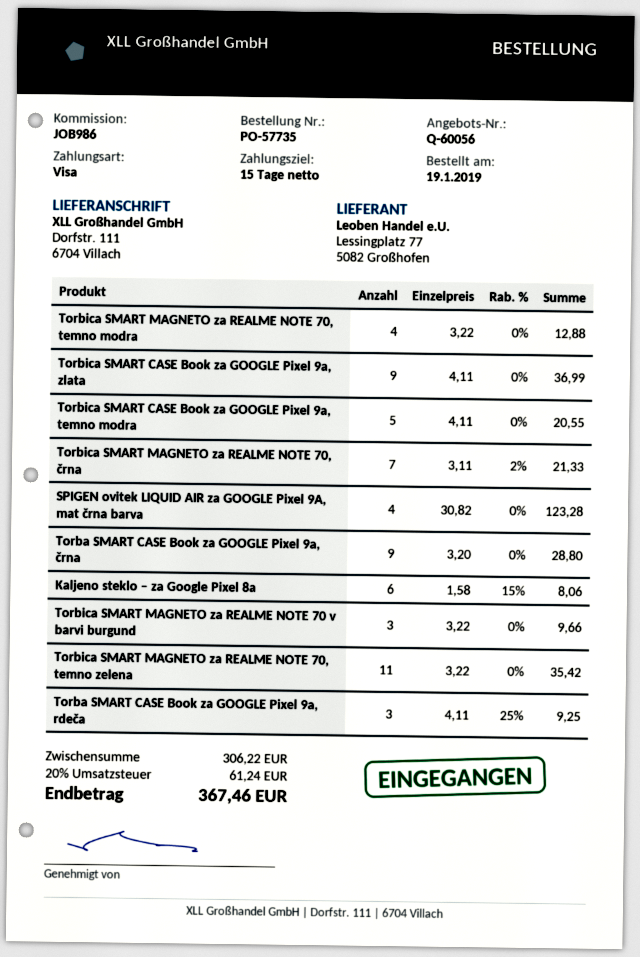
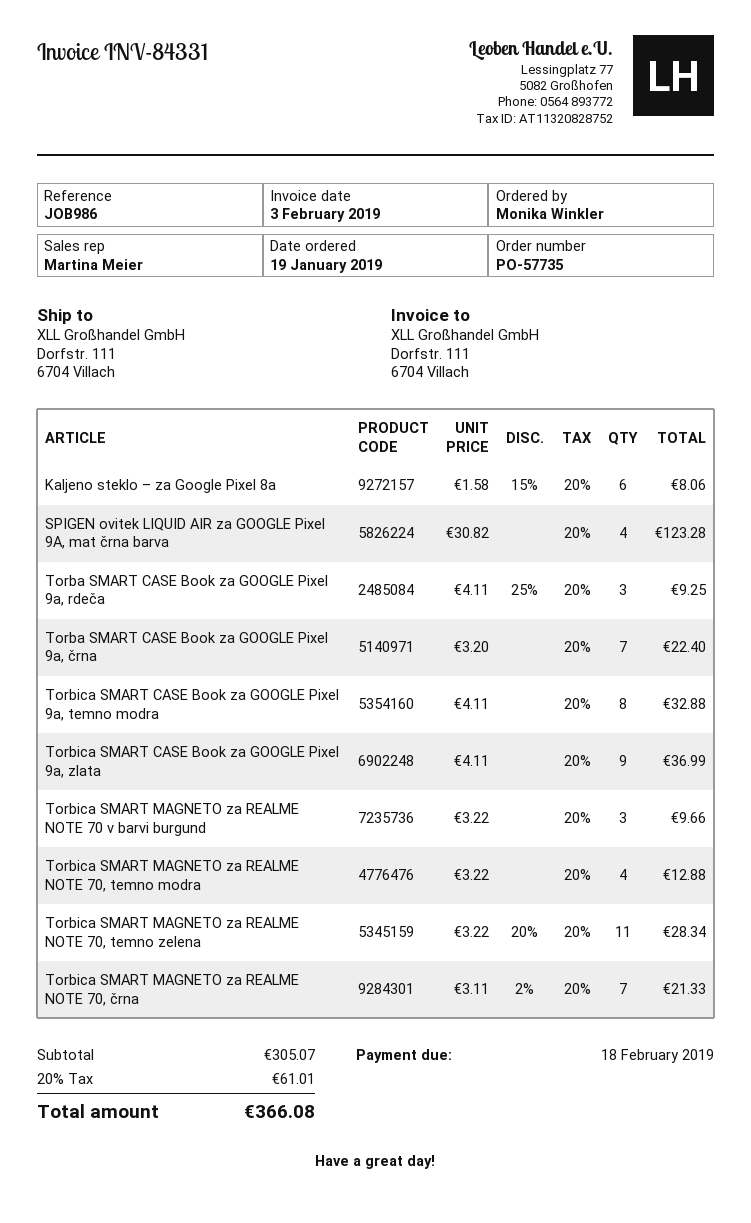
Torbica SMART CASE Book za GOOGLE Pixel 9a, temno modra: 5 x 4.11 = 20.55 -> 8 x 4.11 = 32.88
Torba SMART CASE Book za GOOGLE Pixel 9a, črna: 9 x 3.20 = 28.80 -> 7 x 3.20 = 22.40
Torbica SMART MAGNETO za REALME NOTE 70, temno zelena: 11 x 3.22 = 35.42 -> 11 x 3.22 - 20% = 28.34
subtotal: 306.22 -> 305.07
tax: 20% = 61.24 -> 20% = 61.01
total: 367.46 -> 366.08

